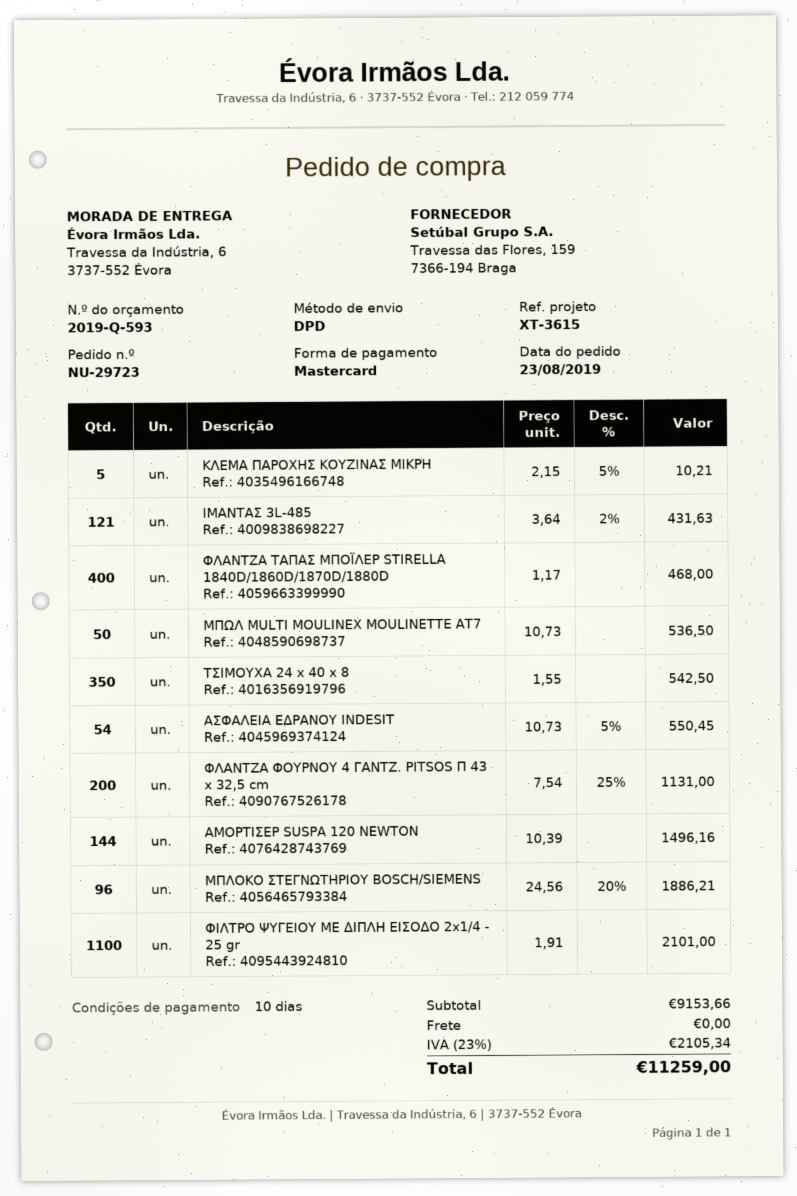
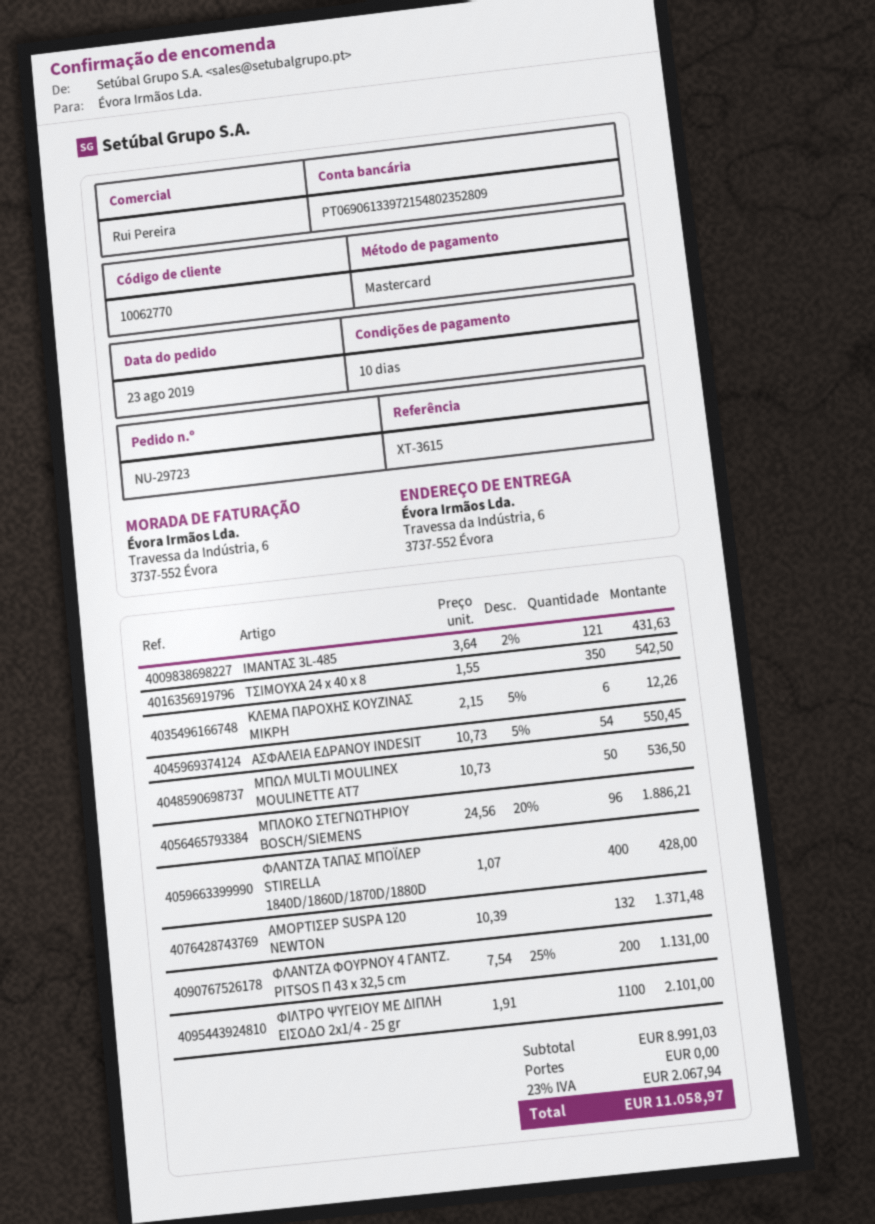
ΚΛΕΜΑ ΠΑΡΟΧΗΣ ΚΟΥΖΙΝΑΣ ΜΙΚΡΗ: 5 x 2.15 - 5% = 10.21 -> 6 x 2.15 - 5% = 12.26
ΦΛΑΝΤΖΑ ΤΑΠΑΣ ΜΠΟΪΛΕΡ STIRELLA 1840D/1860D/1870D/1880D: 400 x 1.17 = 468.00 -> 400 x 1.07 = 428.00
ΑΜΟΡΤΙΣΕΡ SUSPA 120 NEWTON: 144 x 10.39 = 1496.16 -> 132 x 10.39 = 1371.48
subtotal: 9153.66 -> 8991.03
tax: 23% = 2105.34 -> 23% = 2067.94
total: 11259.00 -> 11058.97

